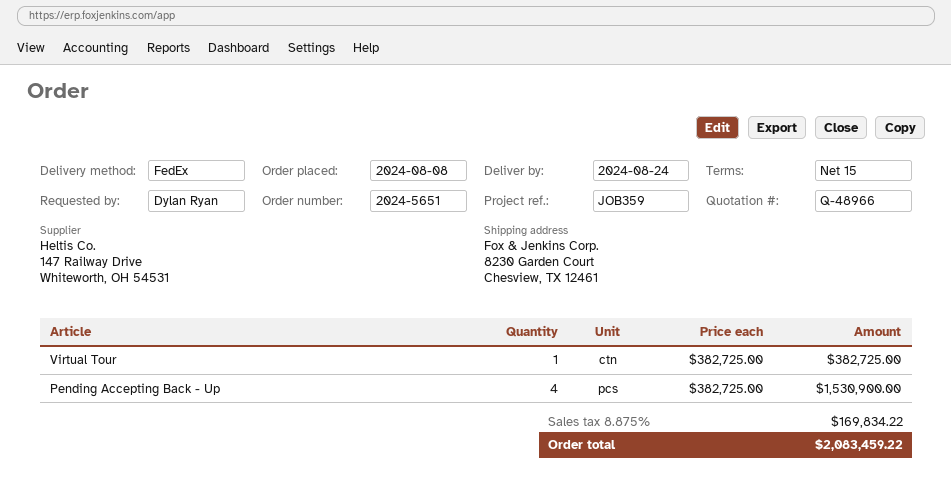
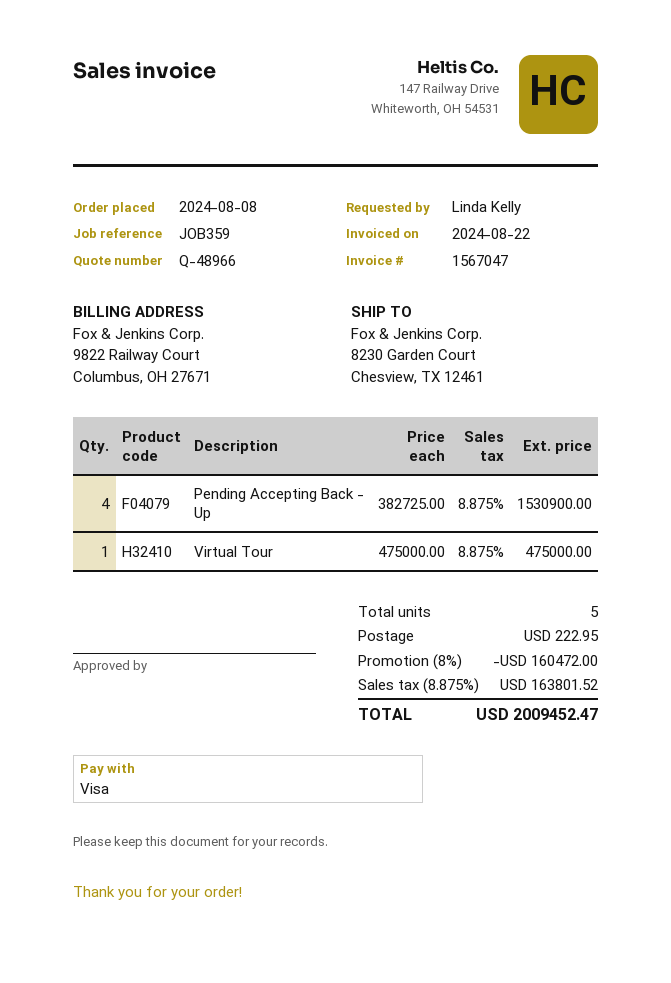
ordered by: Dylan Ryan -> Linda Kelly
Virtual Tour: 1 x 382725.00 = 382725.00 -> 1 x 475000.00 = 475000.00
discount: none -> 8% = 160472.00
shipping: none -> 222.95
tax: 8.875% = 169834.22 -> 8.875% = 163801.52
total: 2083459.22 -> 2009452.47

